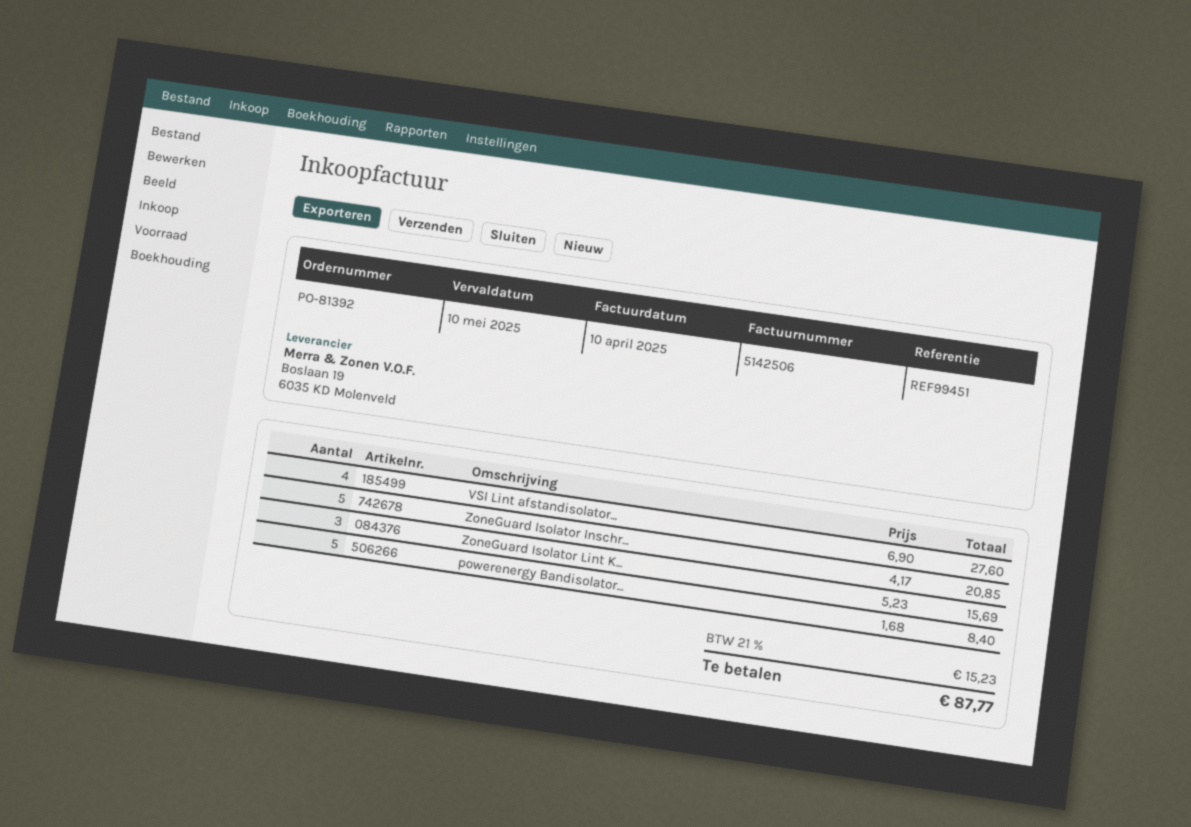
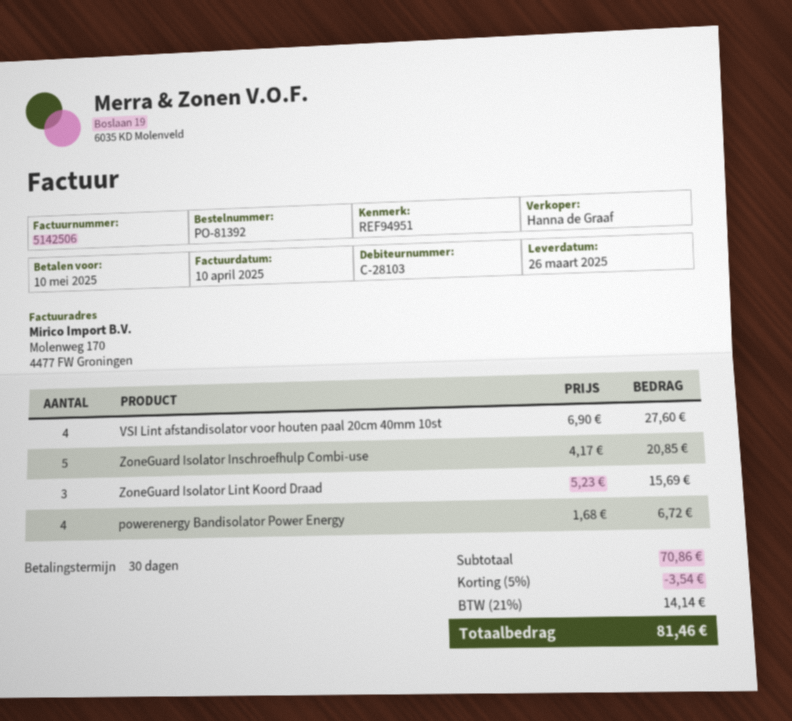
reference: REF99451 -> REF94951
powerenergy Bandisolator...: 5 x 1.68 = 8.40 -> 4 x 1.68 = 6.72
discount: none -> 5% = 3.54
tax: 21% = 15.23 -> 21% = 14.14
total: 87.77 -> 81.46

